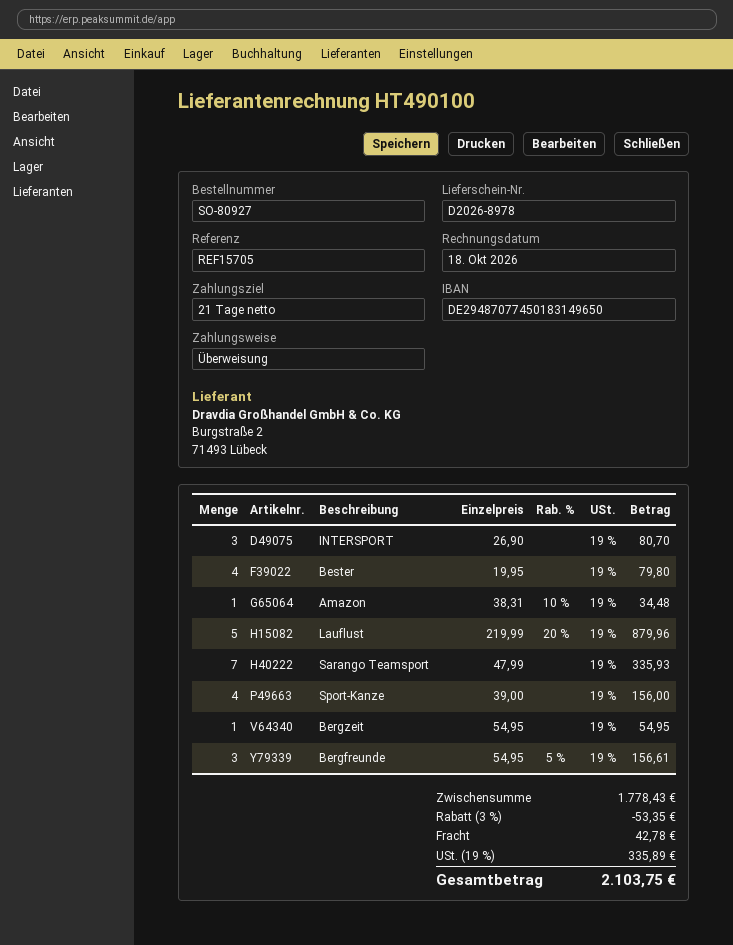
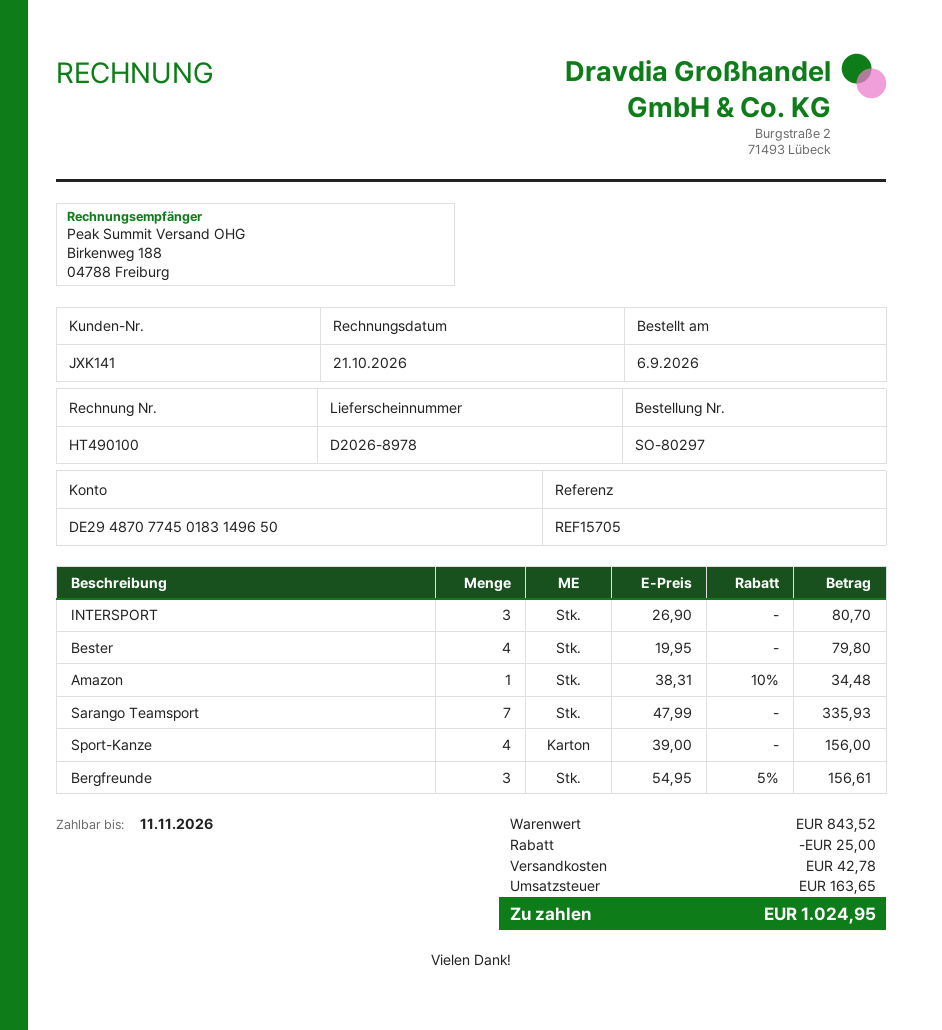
order number: SO-80927 -> SO-80297
invoice date: 2026-10-18 -> 2026-10-21
Lauflust: 5 x 219.99 - 20% = 879.96 -> none
Bergzeit: 1 x 54.95 = 54.95 -> none
subtotal: 1778.43 -> 843.52
discount: 53.35 -> 25.00
tax: 335.89 -> 163.65
total: 2103.75 -> 1024.95

